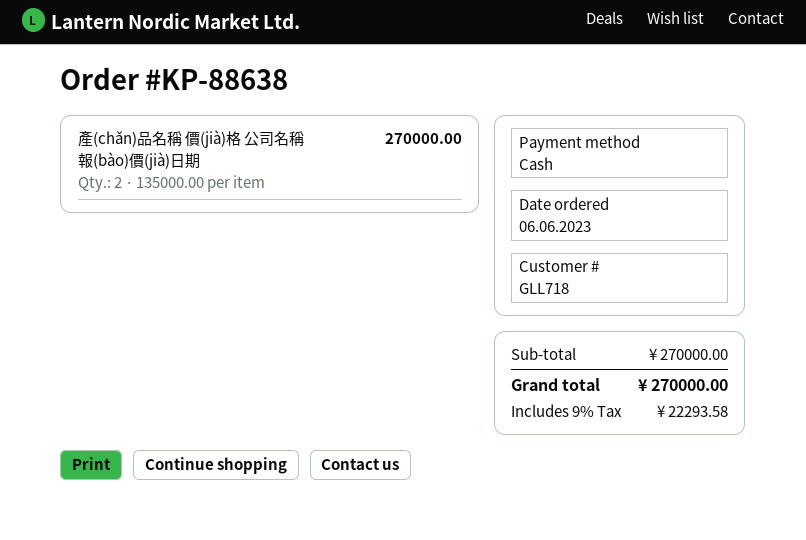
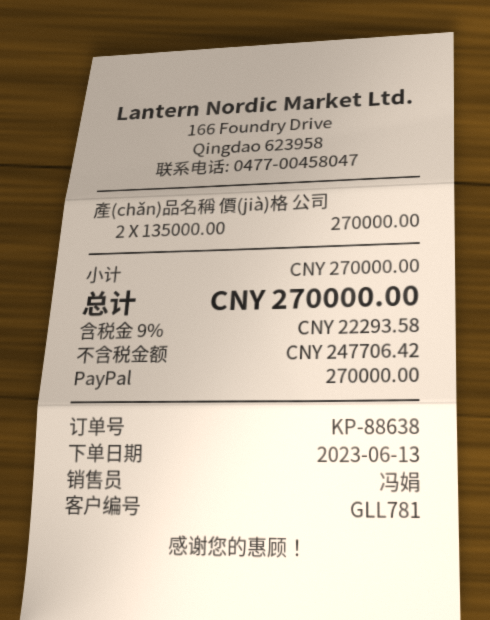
order date: 2023-06-06 -> 2023-06-13
customer number: GLL718 -> GLL781
payment method: cash -> PayPal

